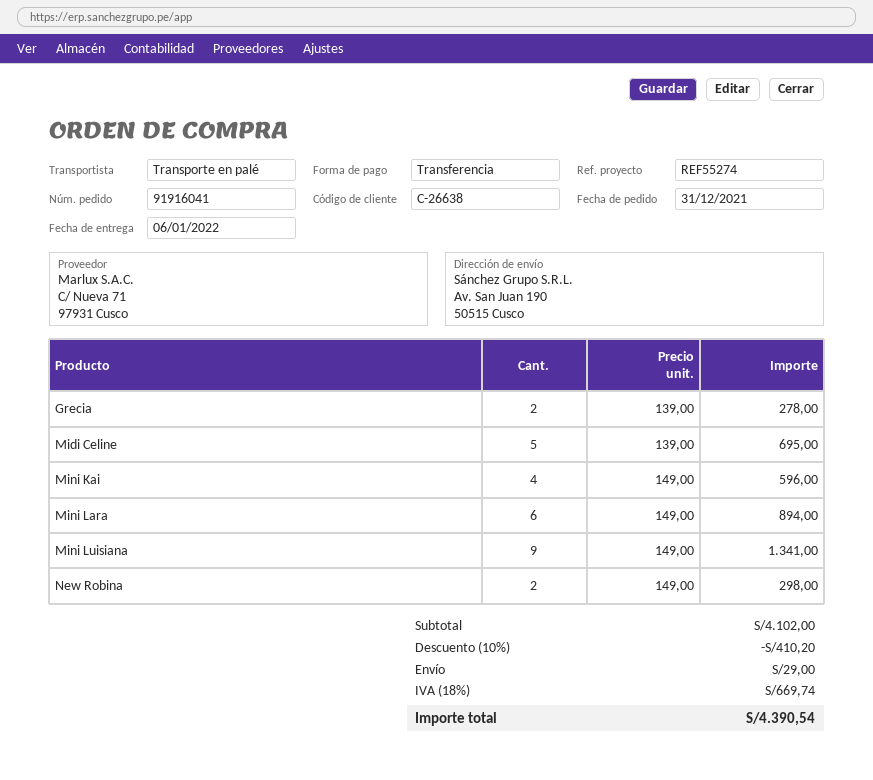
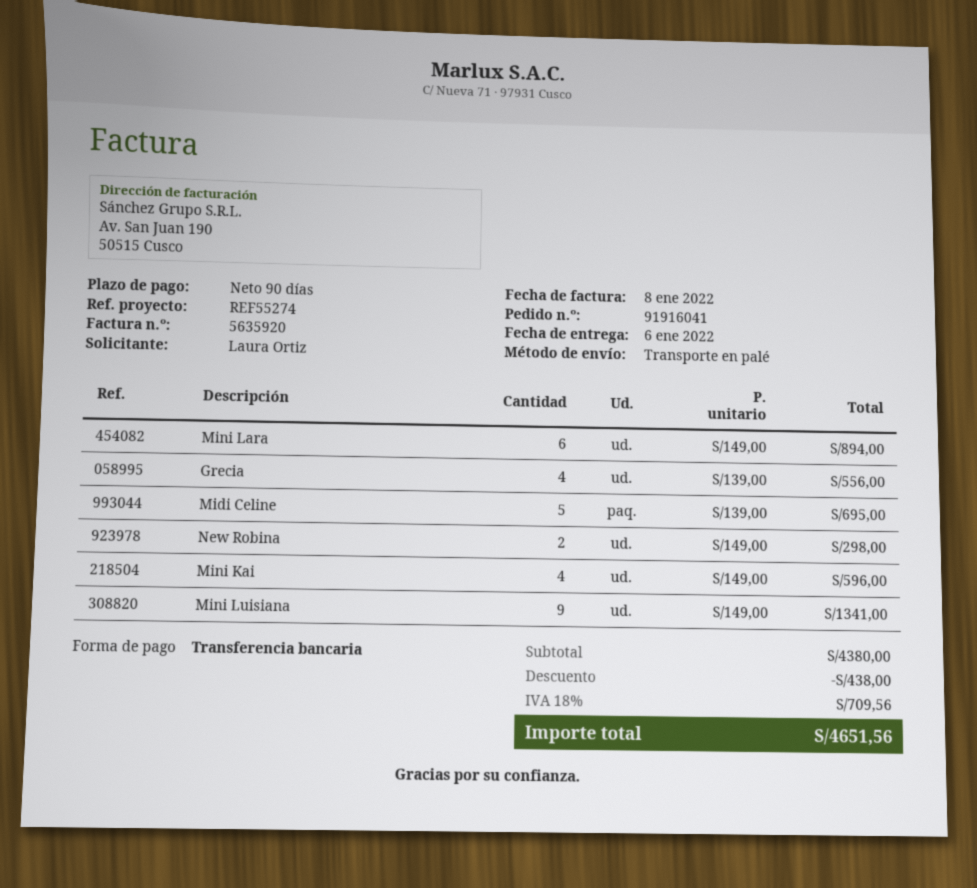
Grecia: 2 x 139.00 = 278.00 -> 4 x 139.00 = 556.00
subtotal: 4102.00 -> 4380.00
discount: 410.20 -> 438.00
shipping: 29.00 -> none
tax: 18% = 669.74 -> 18% = 709.56
total: 4390.54 -> 4651.56

